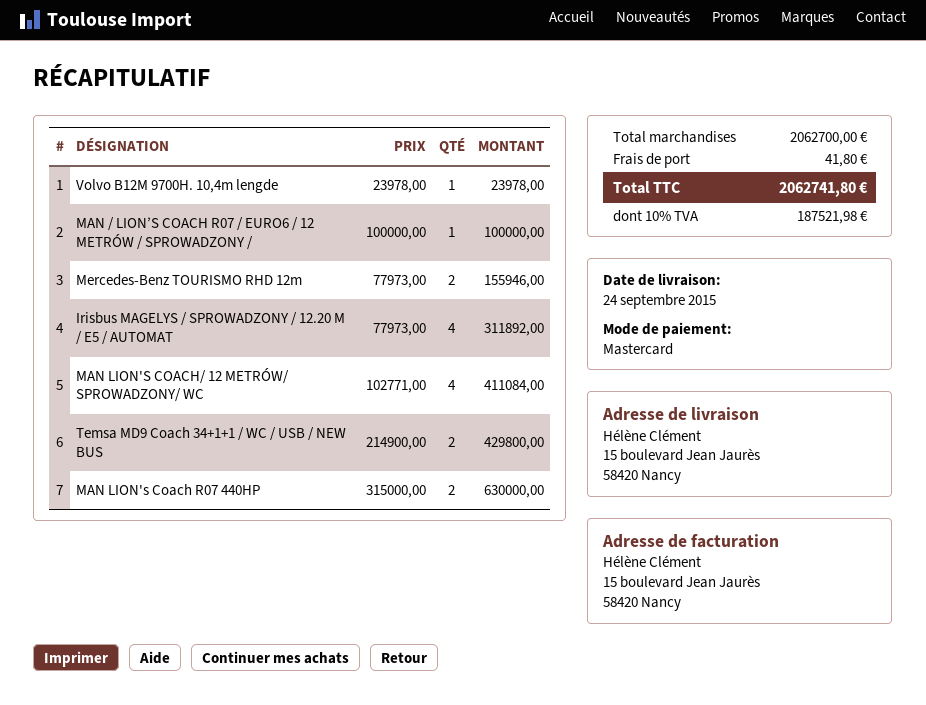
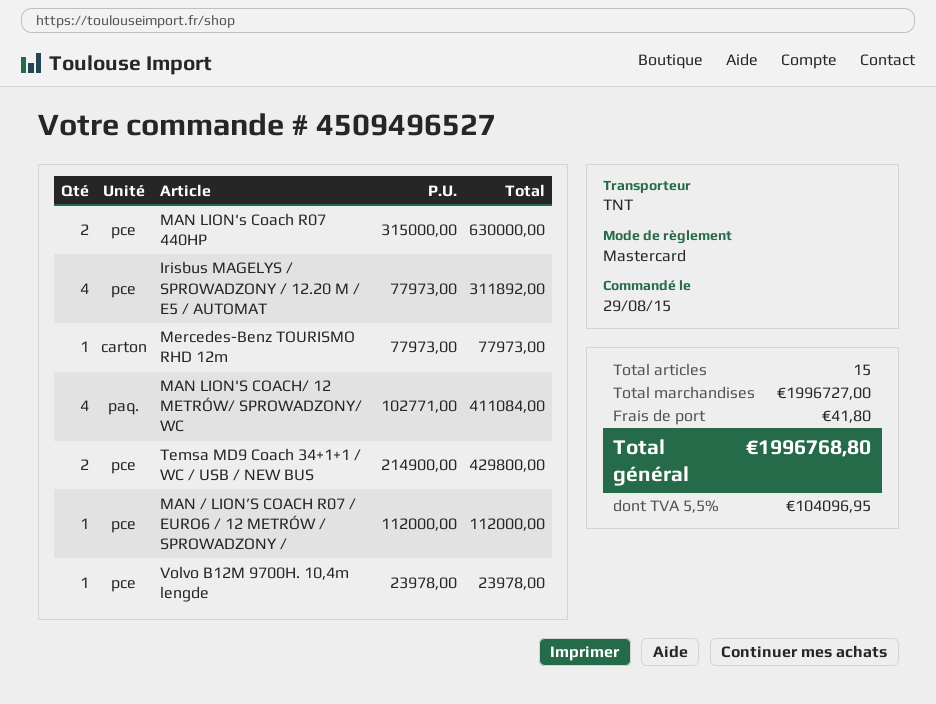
MAN / LION’S COACH R07 / EURO6 / 12 METRÓW / SPROWADZONY /: 1 x 100000.00 = 100000.00 -> 1 x 112000.00 = 112000.00
Mercedes-Benz TOURISMO RHD 12m: 2 x 77973.00 = 155946.00 -> 1 x 77973.00 = 77973.00
subtotal: 2062700.00 -> 1996727.00
tax: 10% = 187521.98 -> 5.5% = 104096.95
total: 2062741.80 -> 1996768.80

